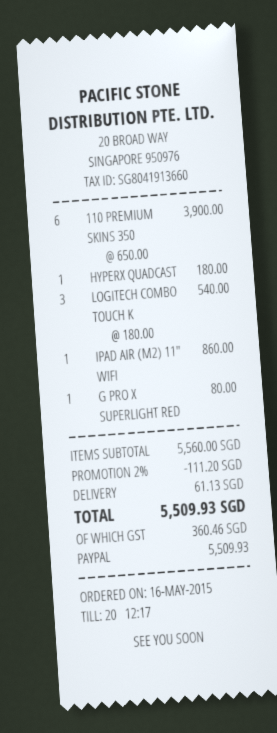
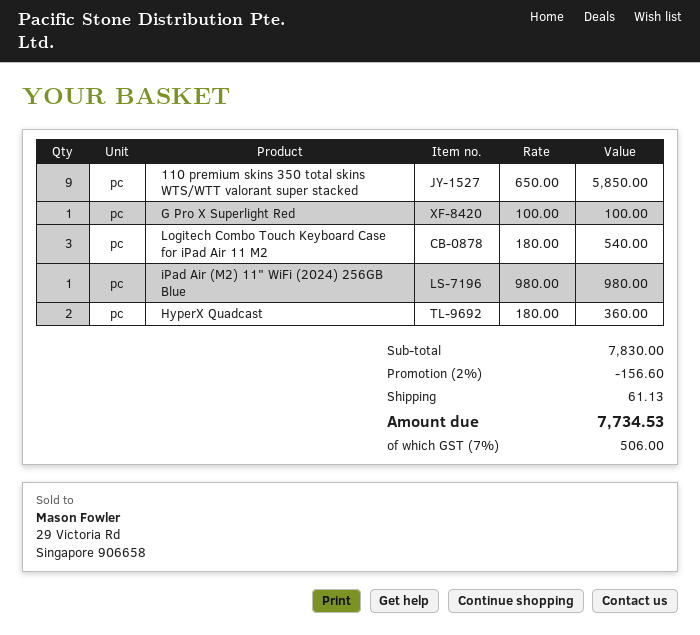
110 PREMIUM SKINS 350: 6 x 650.00 = 3900.00 -> 9 x 650.00 = 5850.00
HYPERX QUADCAST: 1 x 180.00 = 180.00 -> 2 x 180.00 = 360.00
IPAD AIR (M2) 11" WIFI: 1 x 860.00 = 860.00 -> 1 x 980.00 = 980.00
G PRO X SUPERLIGHT RED: 1 x 80.00 = 80.00 -> 1 x 100.00 = 100.00
subtotal: 5560.00 -> 7830.00
discount: 2% = 111.20 -> 2% = 156.60
tax: 360.46 -> 506.00
total: 5509.93 -> 7734.53

